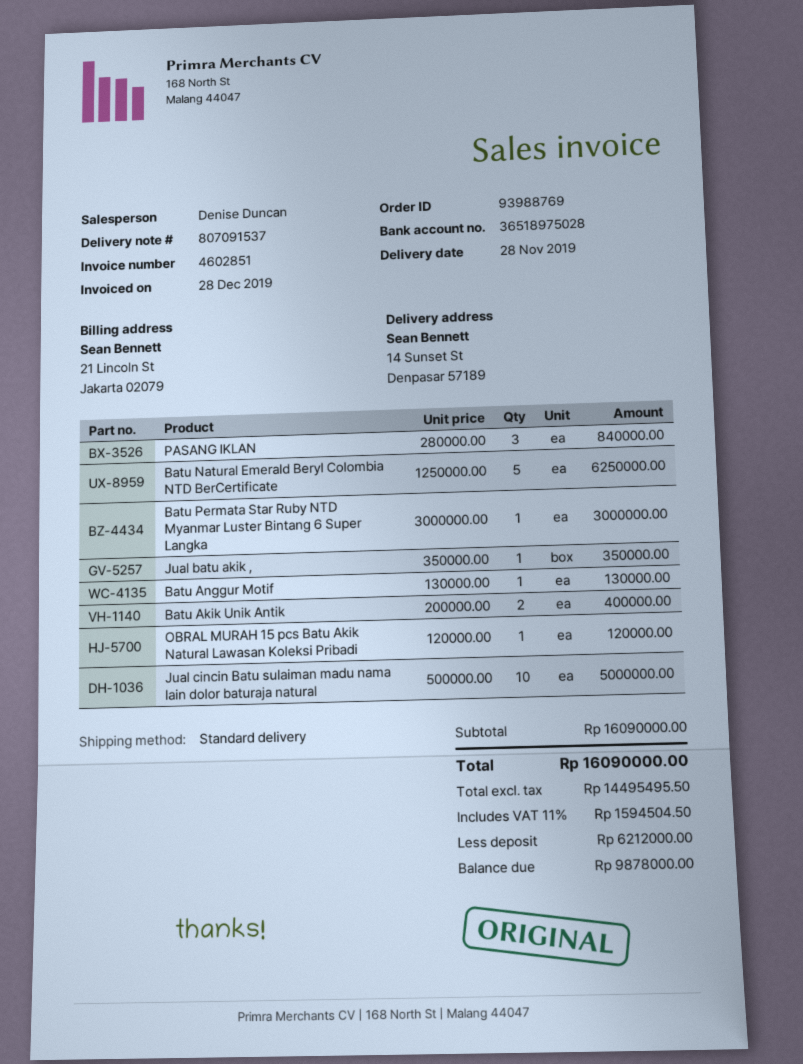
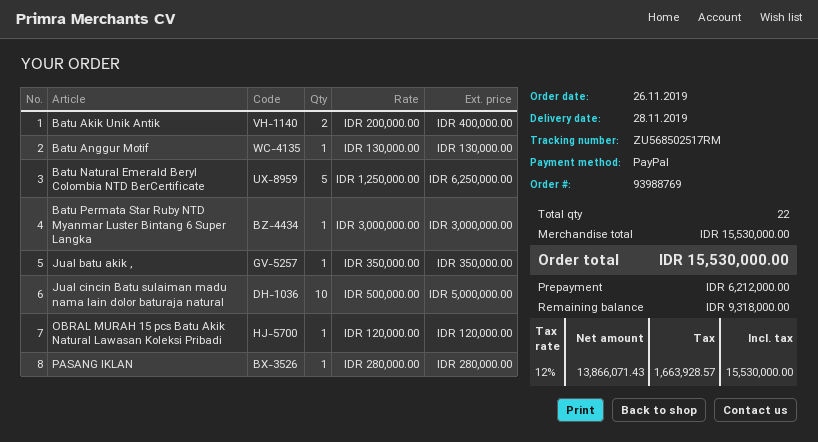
PASANG IKLAN: 3 x 280000.00 = 840000.00 -> 1 x 280000.00 = 280000.00
subtotal: 16090000.00 -> 15530000.00
net: 14495495.50 -> 13866071.43
tax: 11% = 1594504.50 -> 12% = 1663928.57
total: 16090000.00 -> 15530000.00
balance: 9878000.00 -> 9318000.00

